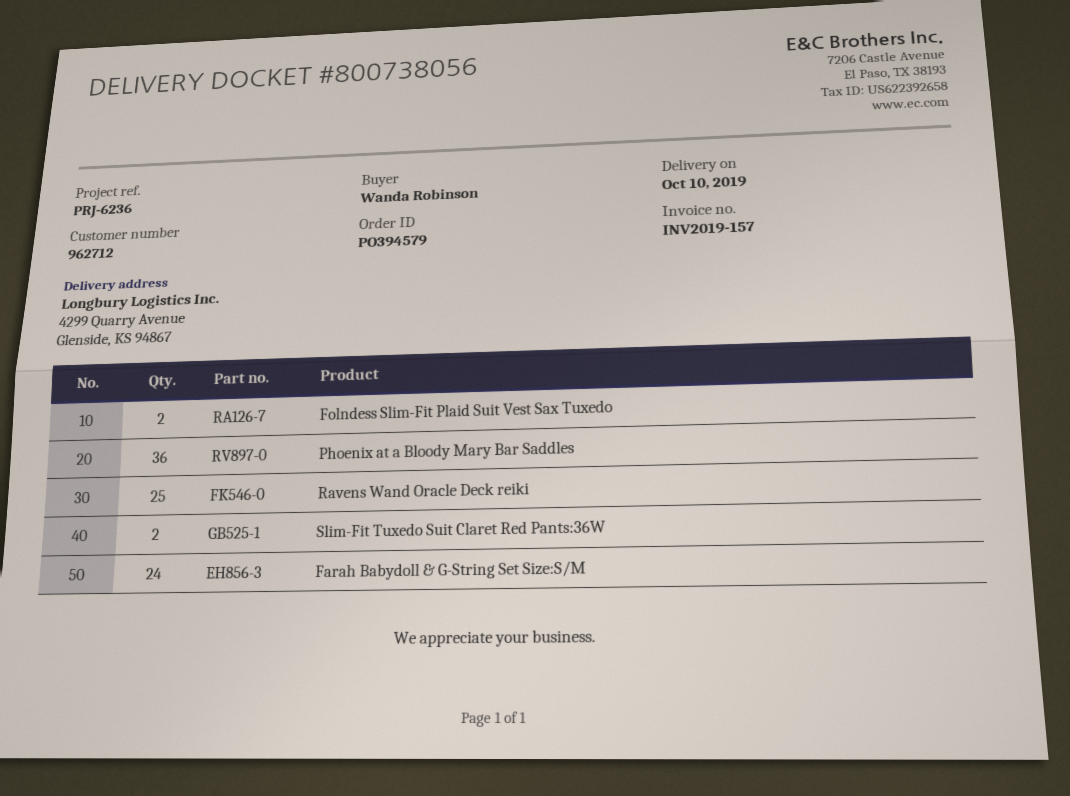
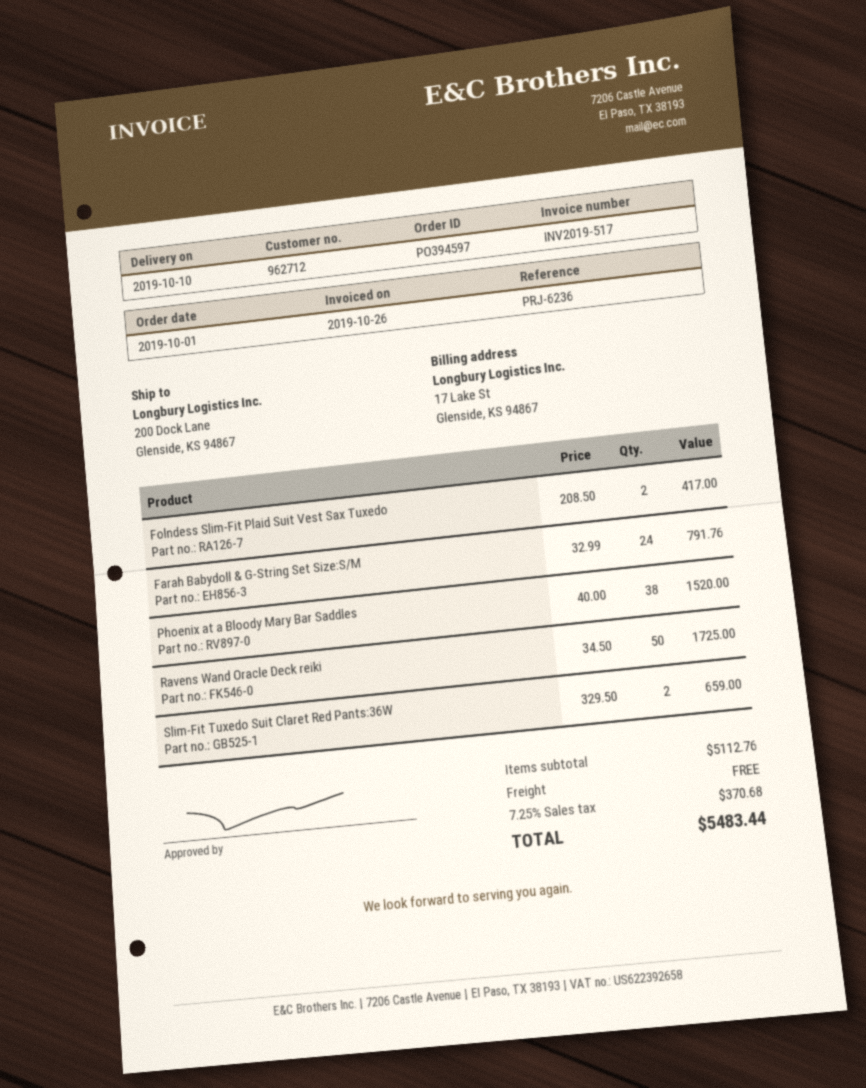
order number: PO394579 -> PO394597
invoice number: INV2019-157 -> INV2019-517
ship to: 4299 Quarry Avenue, Glenside, KS 94867 -> 200 Dock Lane, Glenside, KS 94867
Phoenix at a Bloody Mary Bar Saddles: 36 -> 38
Ravens Wand Oracle Deck reiki: 25 -> 50

